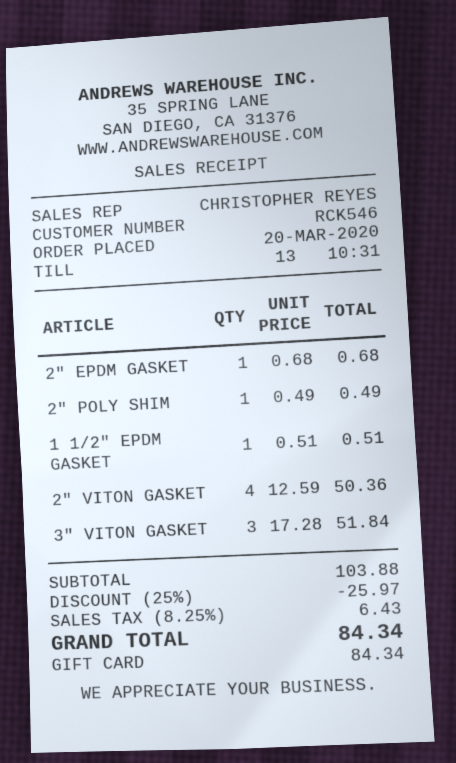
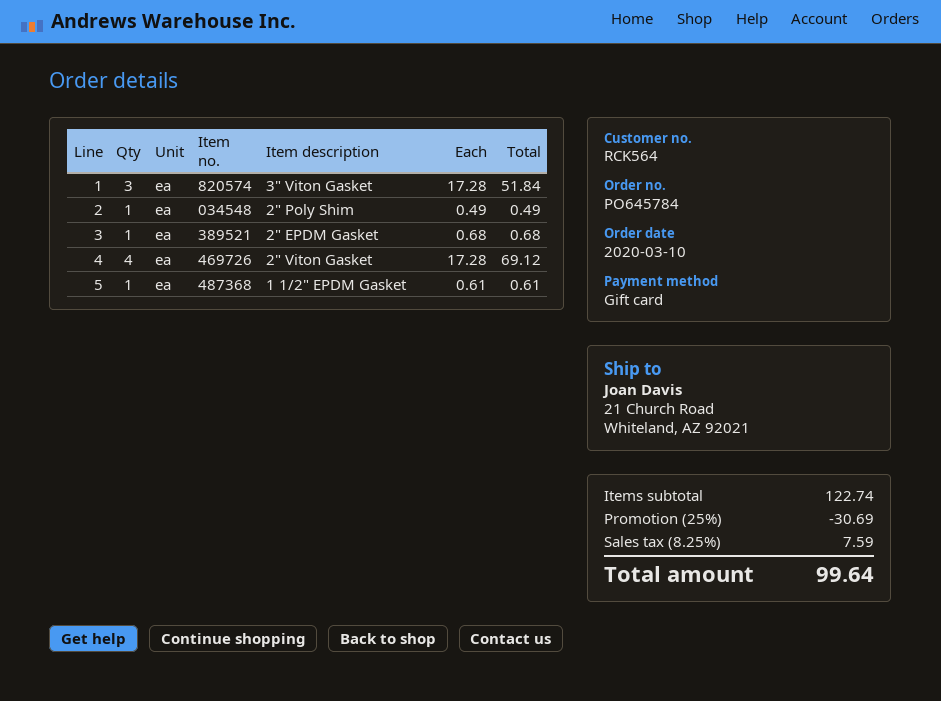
order date: 2020-03-20 -> 2020-03-10
customer number: RCK546 -> RCK564
1 1/2" EPDM GASKET: 1 x 0.51 = 0.51 -> 1 x 0.61 = 0.61
2" VITON GASKET: 4 x 12.59 = 50.36 -> 4 x 17.28 = 69.12
subtotal: 103.88 -> 122.74
discount: 25% = 25.97 -> 25% = 30.69
tax: 8.25% = 6.43 -> 8.25% = 7.59
total: 84.34 -> 99.64

